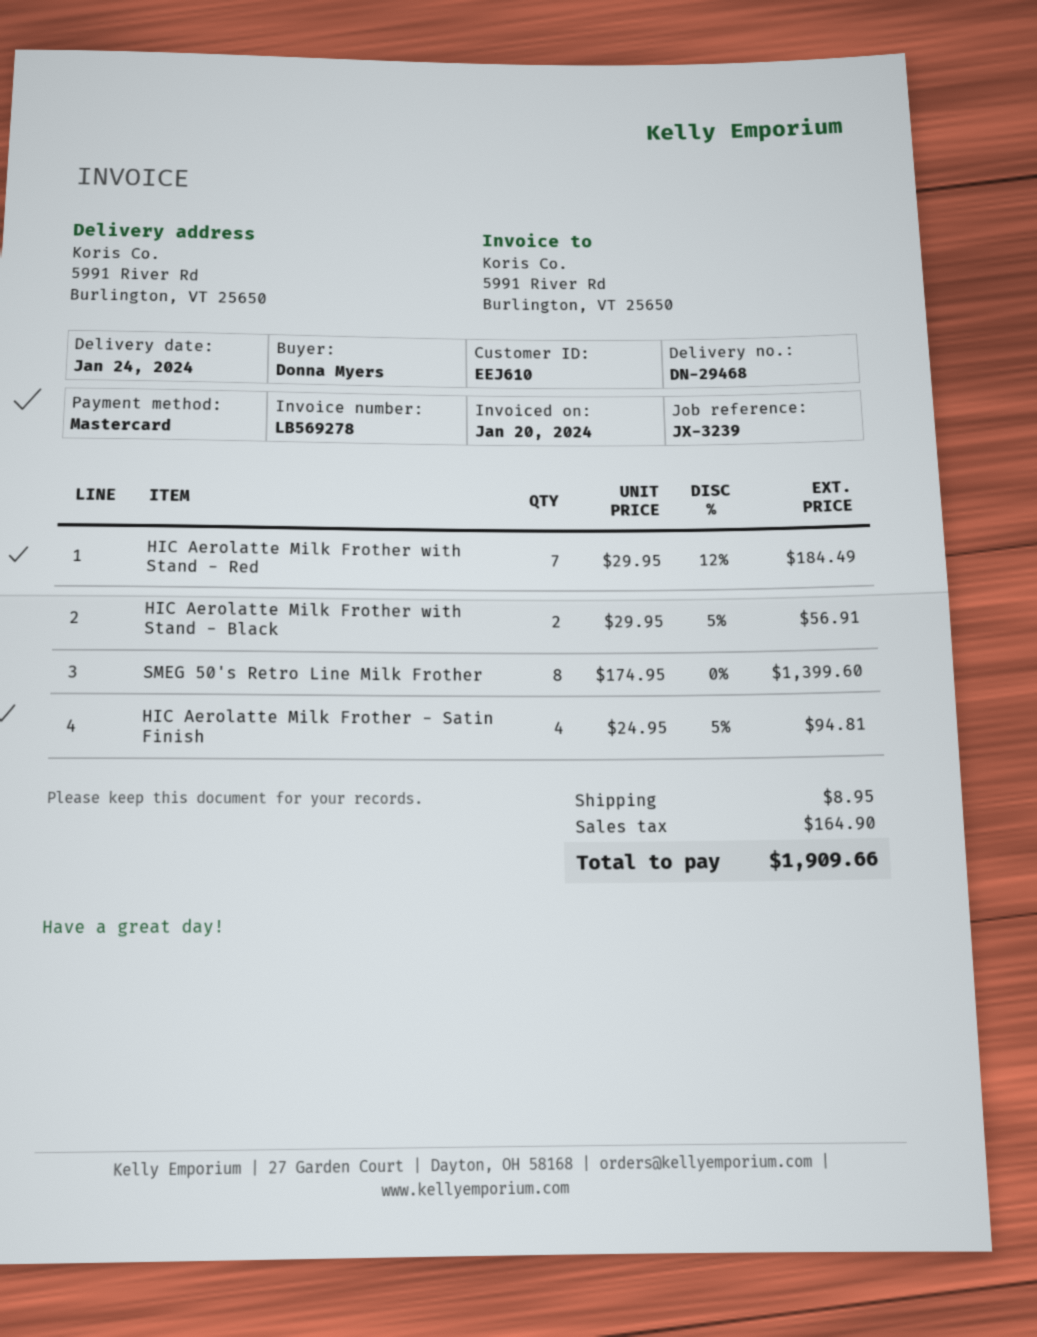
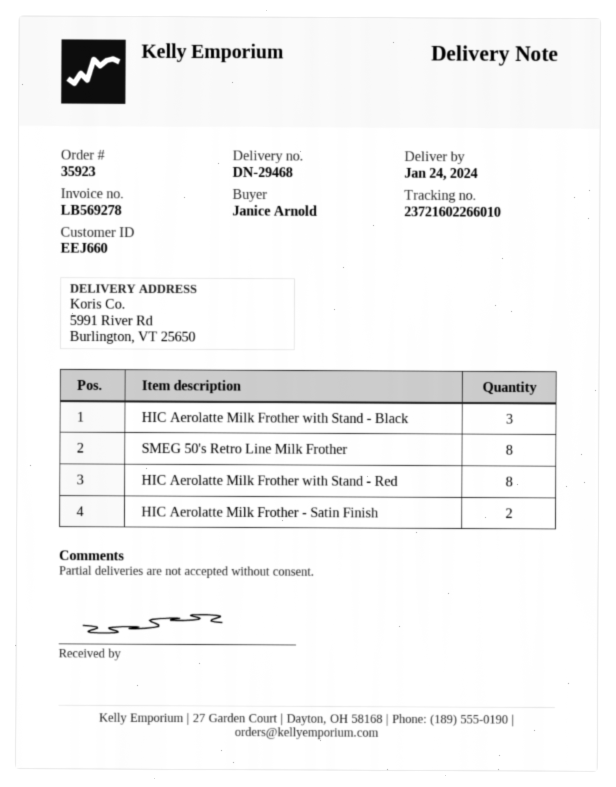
customer number: EEJ610 -> EEJ660
ordered by: Donna Myers -> Janice Arnold
HIC Aerolatte Milk Frother with Stand - Red: 7 -> 8
HIC Aerolatte Milk Frother with Stand - Black: 2 -> 3
HIC Aerolatte Milk Frother - Satin Finish: 4 -> 2

